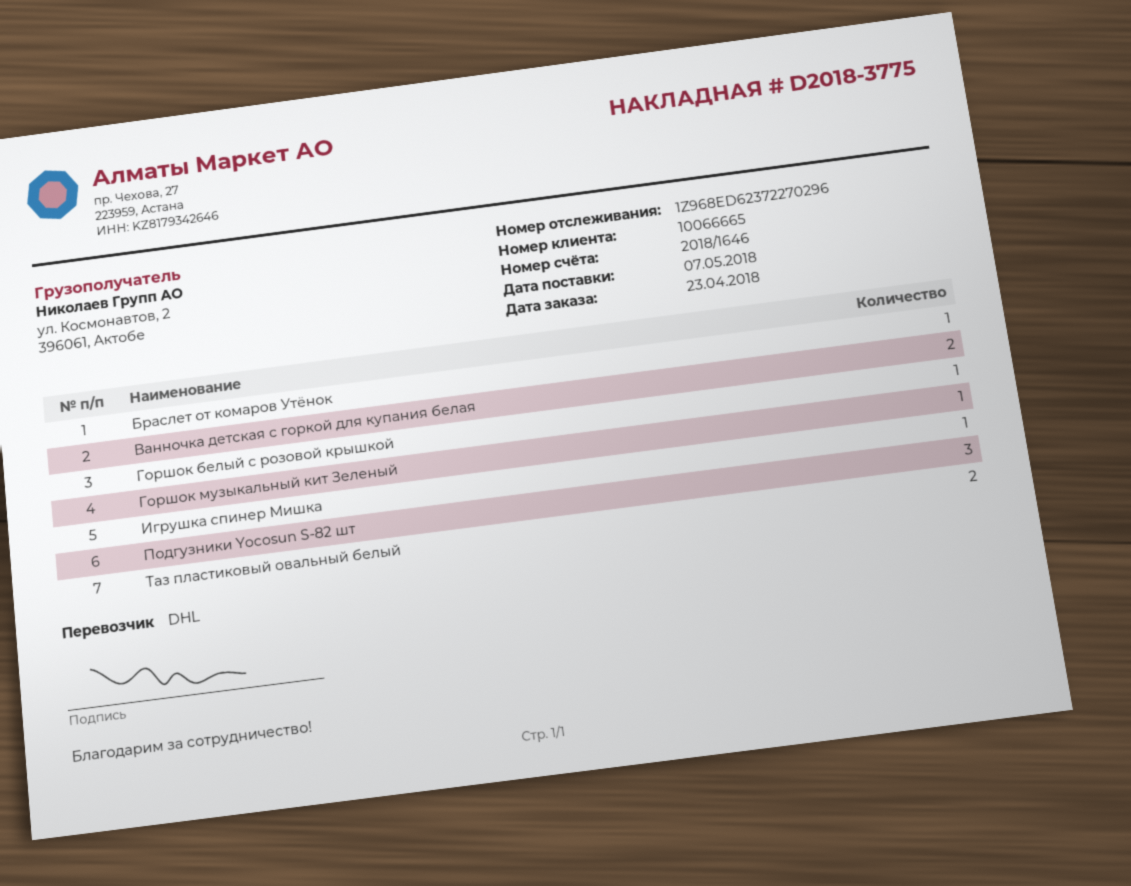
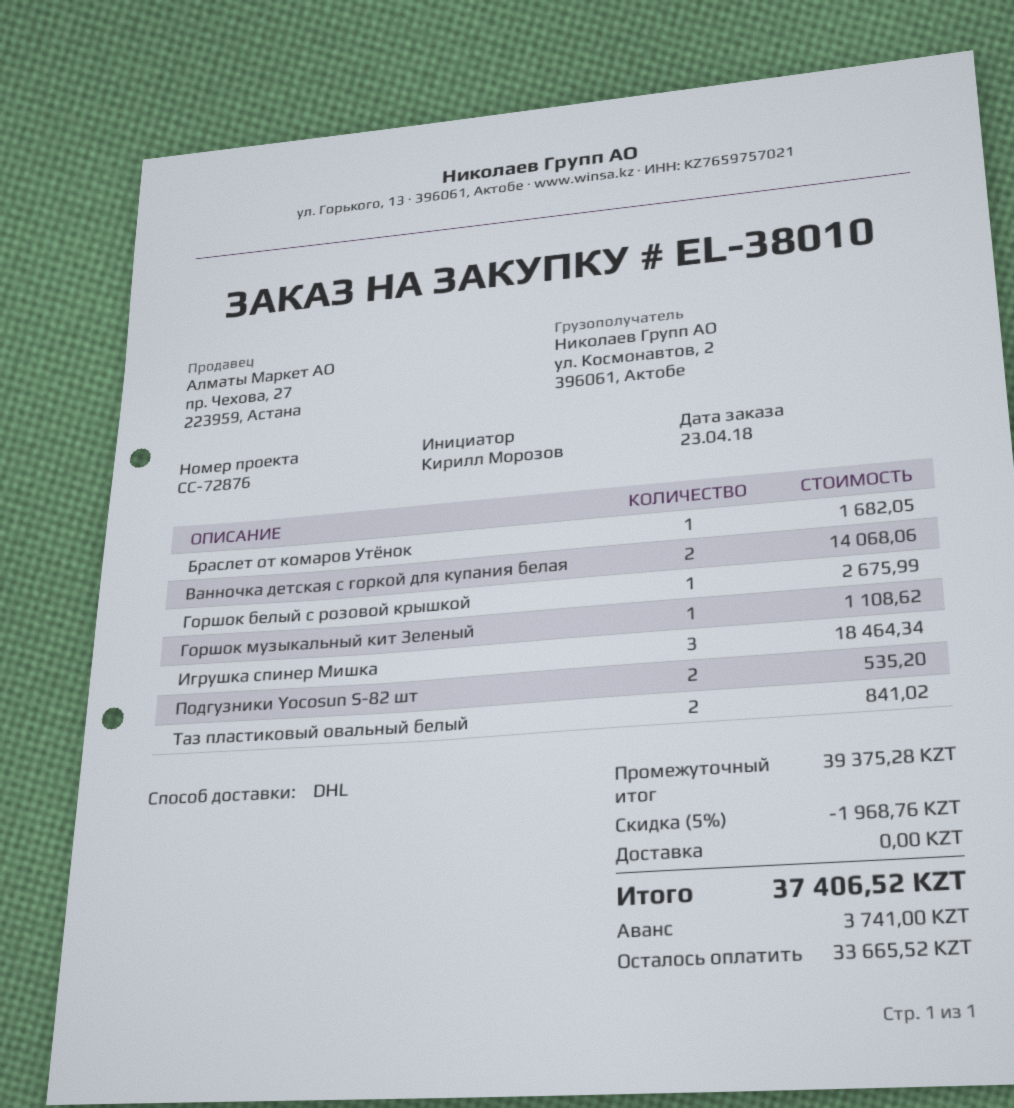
Игрушка спинер Мишка: 1 -> 3
Подгузники Yocosun S-82 шт: 3 -> 2

